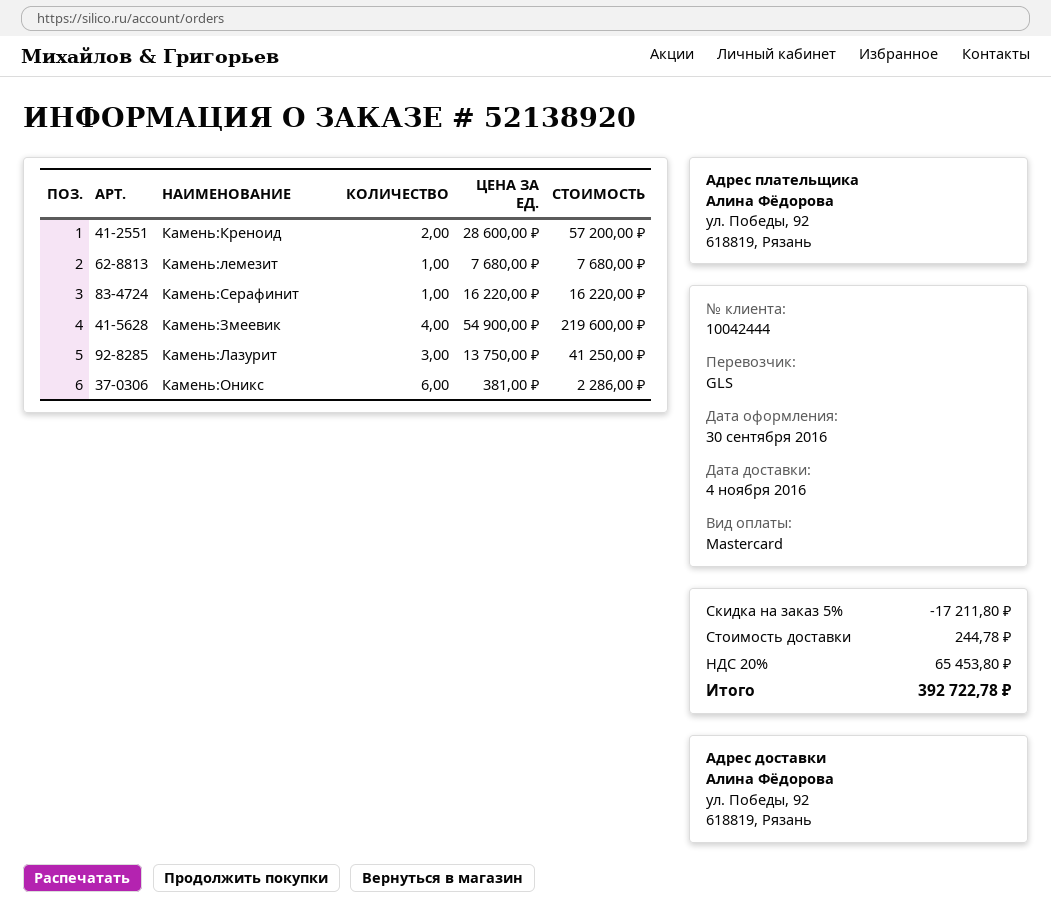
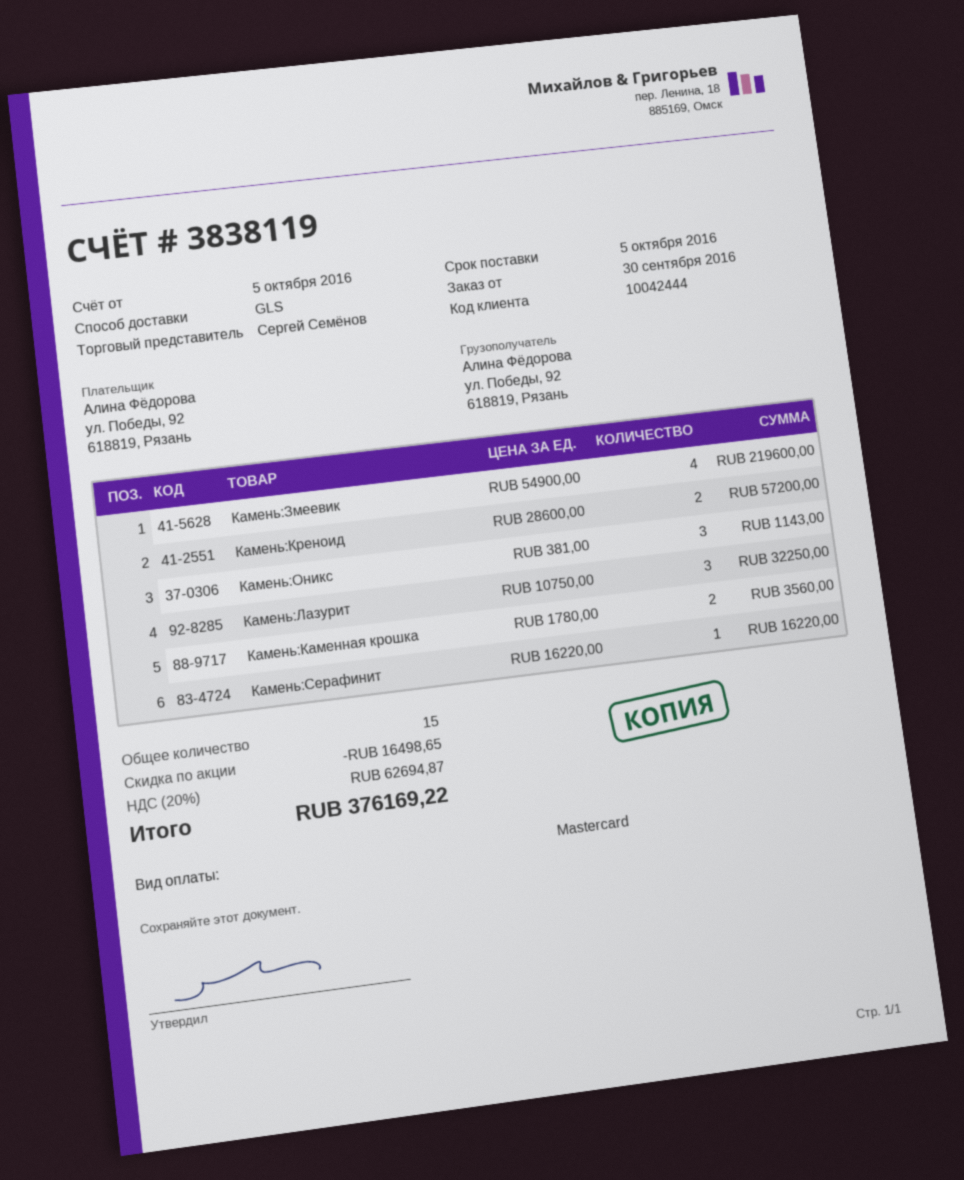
delivery date: 2016-11-04 -> 2016-10-05
Камень:лемезит: 1 x 7680.00 = 7680.00 -> none
Камень:Лазурит: 3 x 13750.00 = 41250.00 -> 3 x 10750.00 = 32250.00
Камень:Оникс: 6 x 381.00 = 2286.00 -> 3 x 381.00 = 1143.00
Камень:Каменная крошка: none -> 2 x 1780.00 = 3560.00
discount: 17211.80 -> 16498.65
shipping: 244.78 -> none
tax: 20% = 65453.80 -> 20% = 62694.87
total: 392722.78 -> 376169.22

